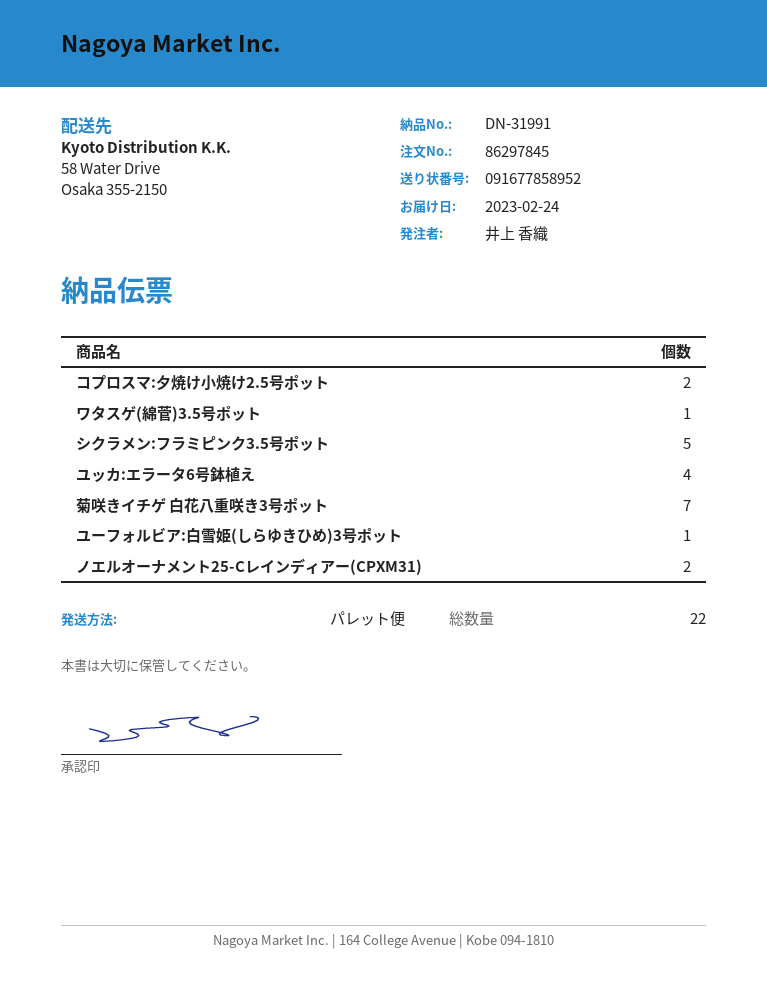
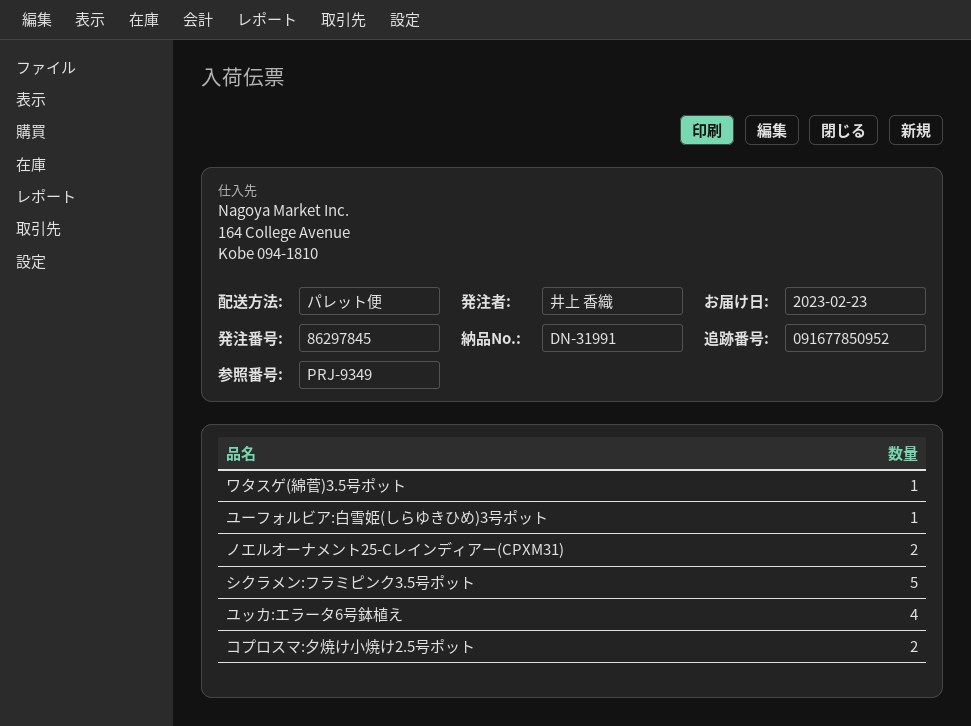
delivery date: 2023-02-24 -> 2023-02-23
tracking number: 091677858952 -> 091677850952
菊咲きイチゲ 白花八重咲き3号ポット: 7 -> none

